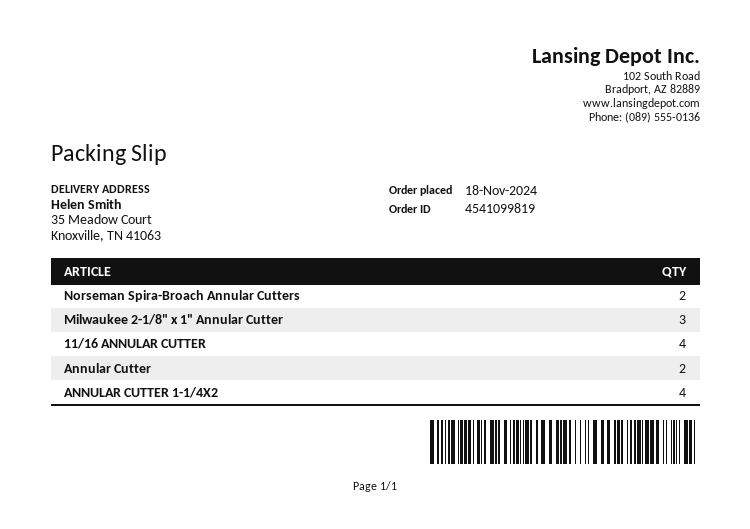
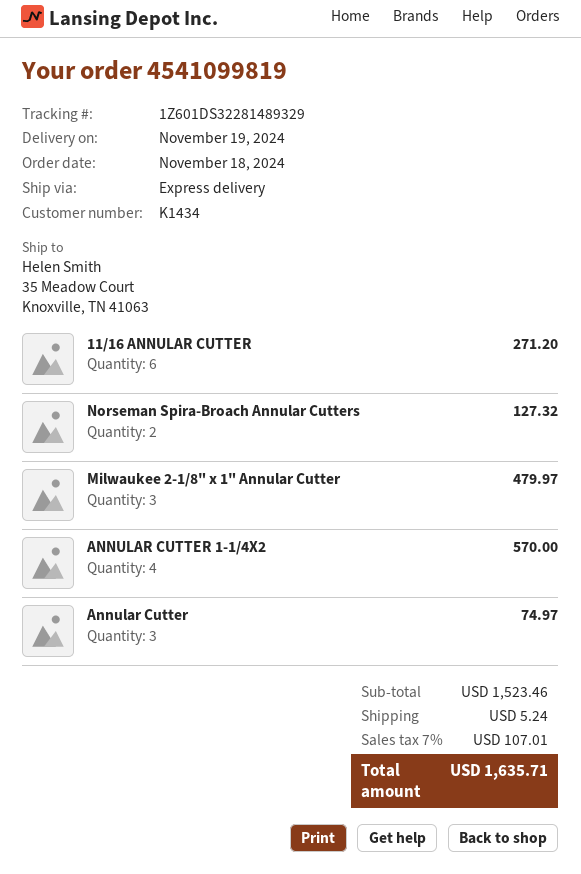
11/16 ANNULAR CUTTER: 4 -> 6
Annular Cutter: 2 -> 3

